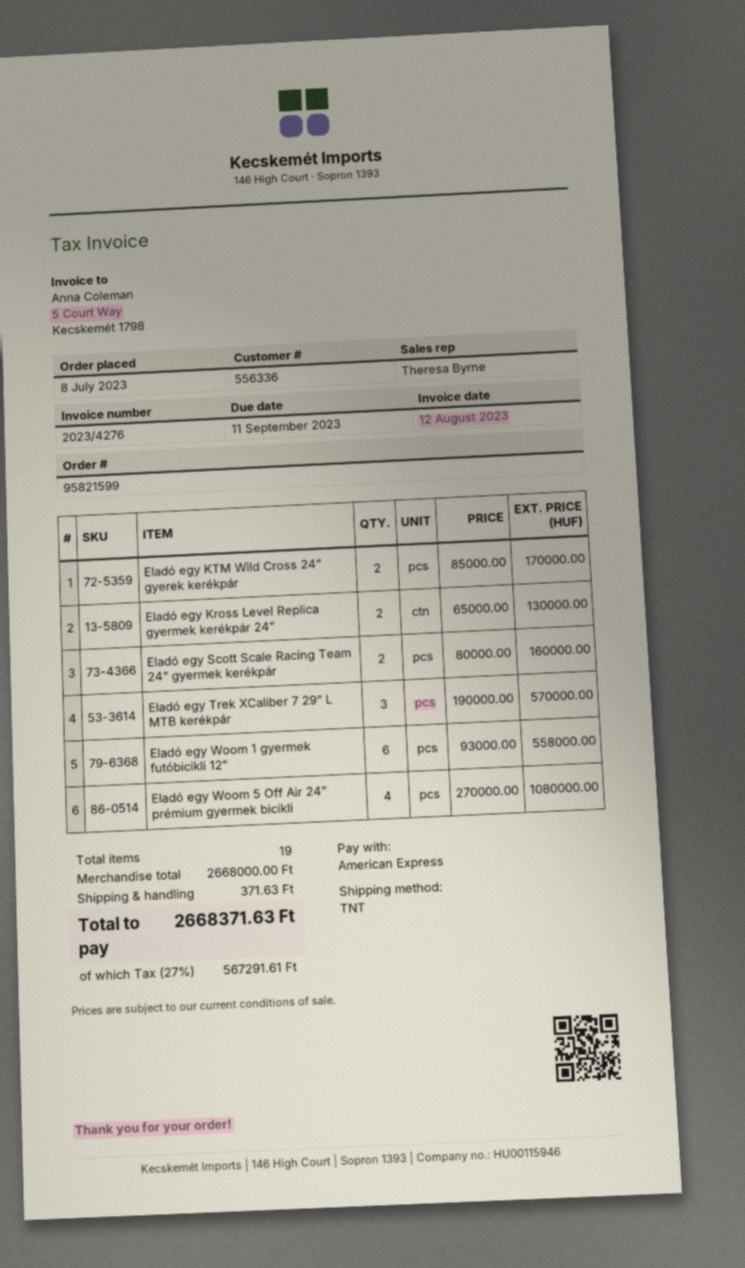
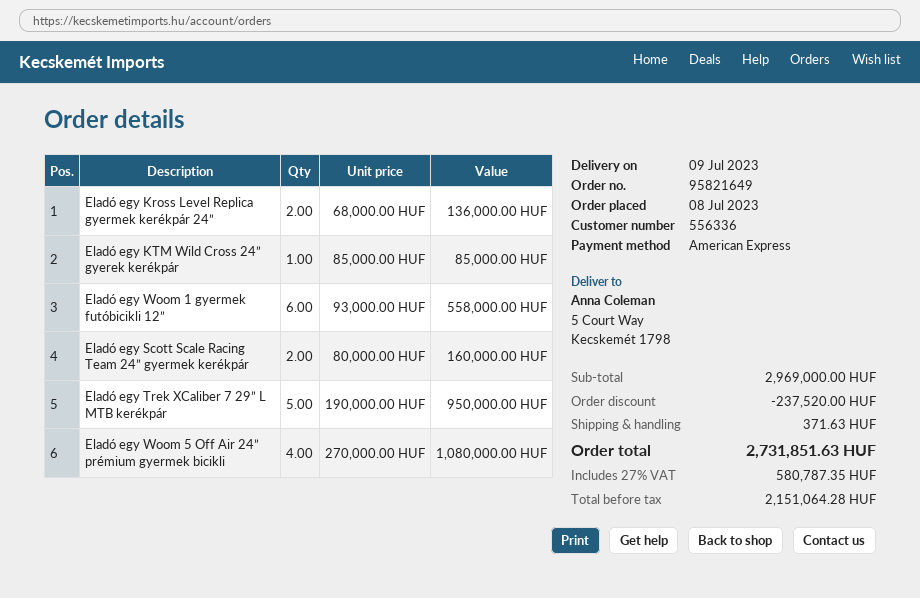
order number: 95821599 -> 95821649
Eladó egy KTM Wild Cross 24” gyerek kerékpár: 2 x 85000.00 = 170000.00 -> 1 x 85000.00 = 85000.00
Eladó egy Kross Level Replica gyermek kerékpár 24”: 2 x 65000.00 = 130000.00 -> 2 x 68000.00 = 136000.00
Eladó egy Trek XCaliber 7 29” L MTB kerékpár: 3 x 190000.00 = 570000.00 -> 5 x 190000.00 = 950000.00
subtotal: 2668000.00 -> 2969000.00
discount: none -> 237520.00
tax: 27% = 567291.61 -> 27% = 580787.35
total: 2668371.63 -> 2731851.63

